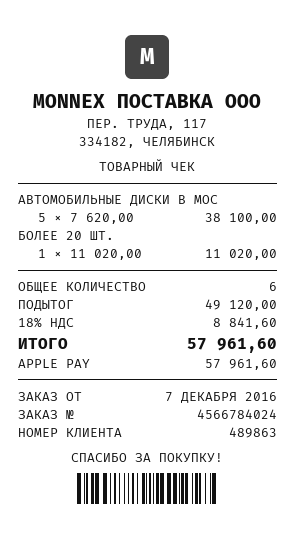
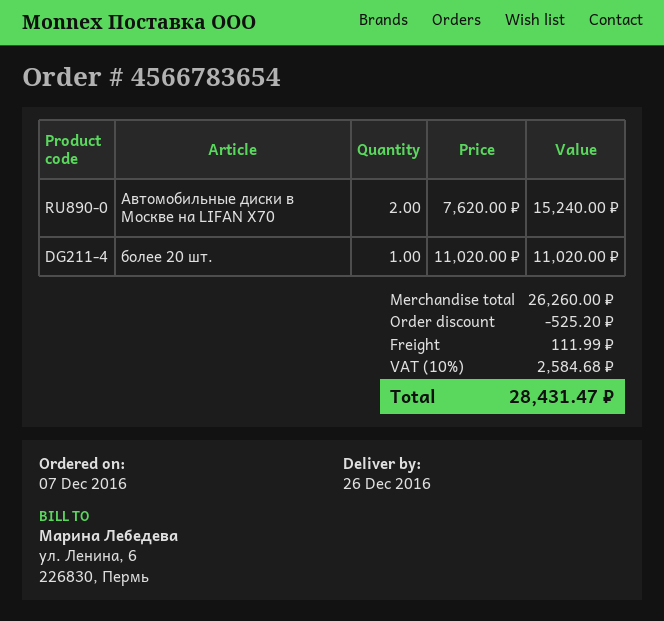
order number: 4566784024 -> 4566783654
АВТОМОБИЛЬНЫЕ ДИСКИ В МОС: 5 x 7620.00 = 38100.00 -> 2 x 7620.00 = 15240.00
subtotal: 49120.00 -> 26260.00
discount: none -> 525.20
shipping: none -> 111.99
tax: 18% = 8841.60 -> 10% = 2584.68
total: 57961.60 -> 28431.47

